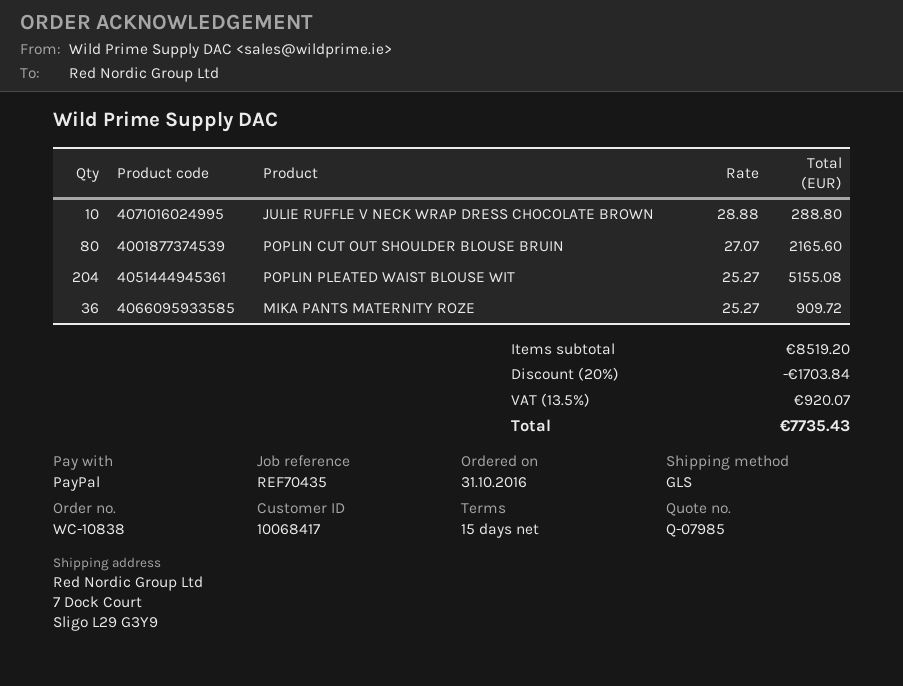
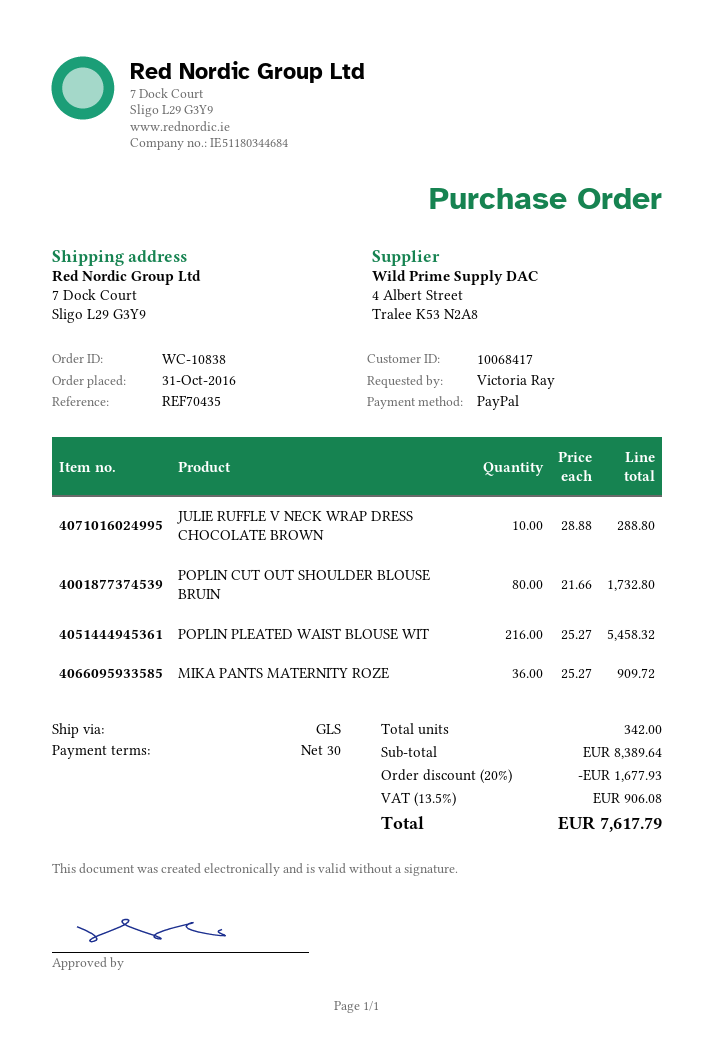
payment terms: 15 days -> 30 days
POPLIN CUT OUT SHOULDER BLOUSE BRUIN: 80 x 27.07 = 2165.60 -> 80 x 21.66 = 1732.80
POPLIN PLEATED WAIST BLOUSE WIT: 204 x 25.27 = 5155.08 -> 216 x 25.27 = 5458.32
subtotal: 8519.20 -> 8389.64
discount: 20% = 1703.84 -> 20% = 1677.93
tax: 13.5% = 920.07 -> 13.5% = 906.08
total: 7735.43 -> 7617.79

